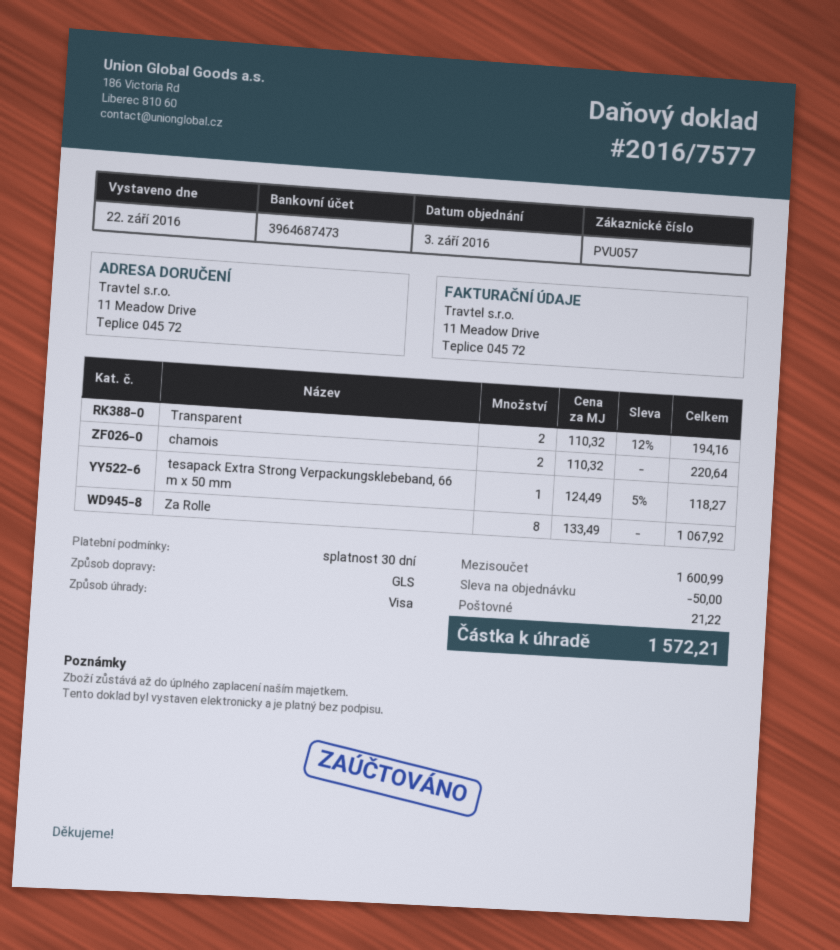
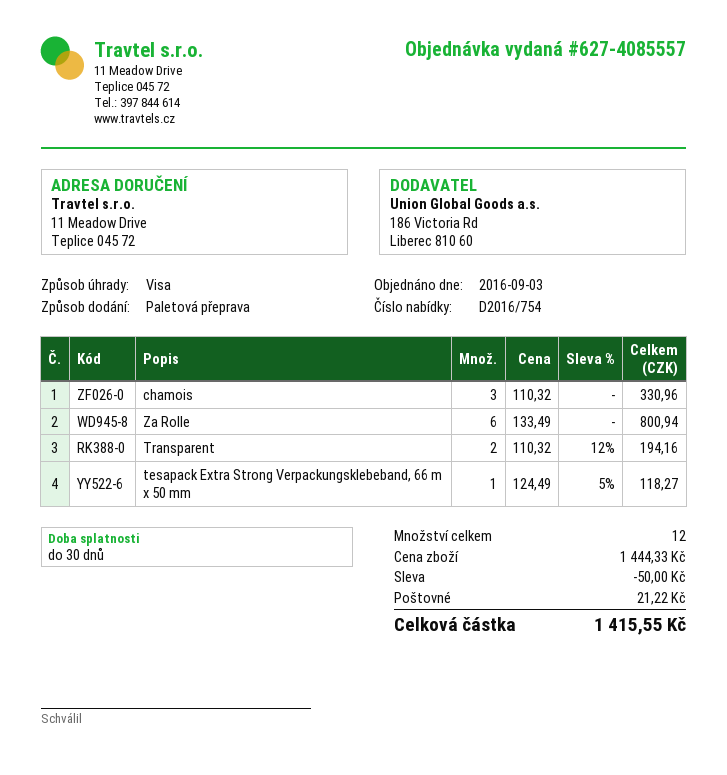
shipping method: GLS -> pallet freight
chamois: 2 x 110.32 = 220.64 -> 3 x 110.32 = 330.96
Za Rolle: 8 x 133.49 = 1067.92 -> 6 x 133.49 = 800.94
subtotal: 1600.99 -> 1444.33
total: 1572.21 -> 1415.55

